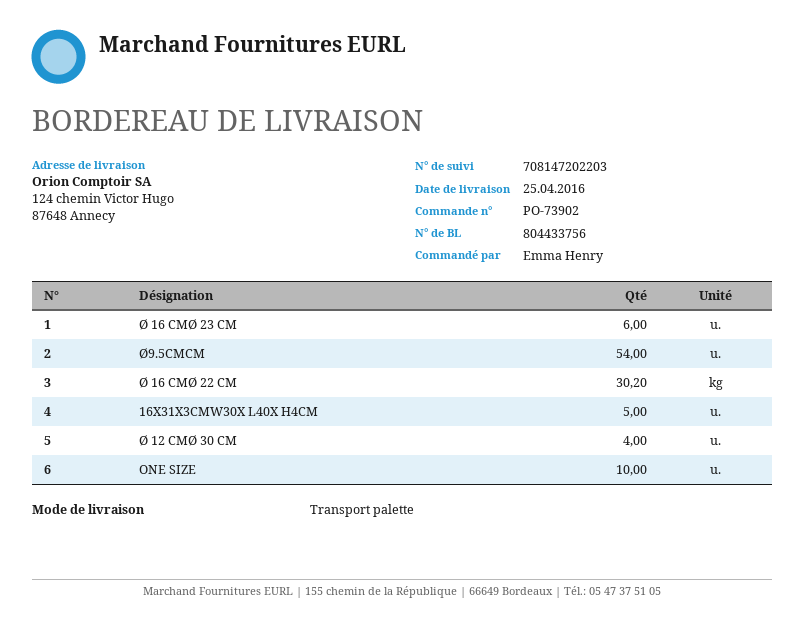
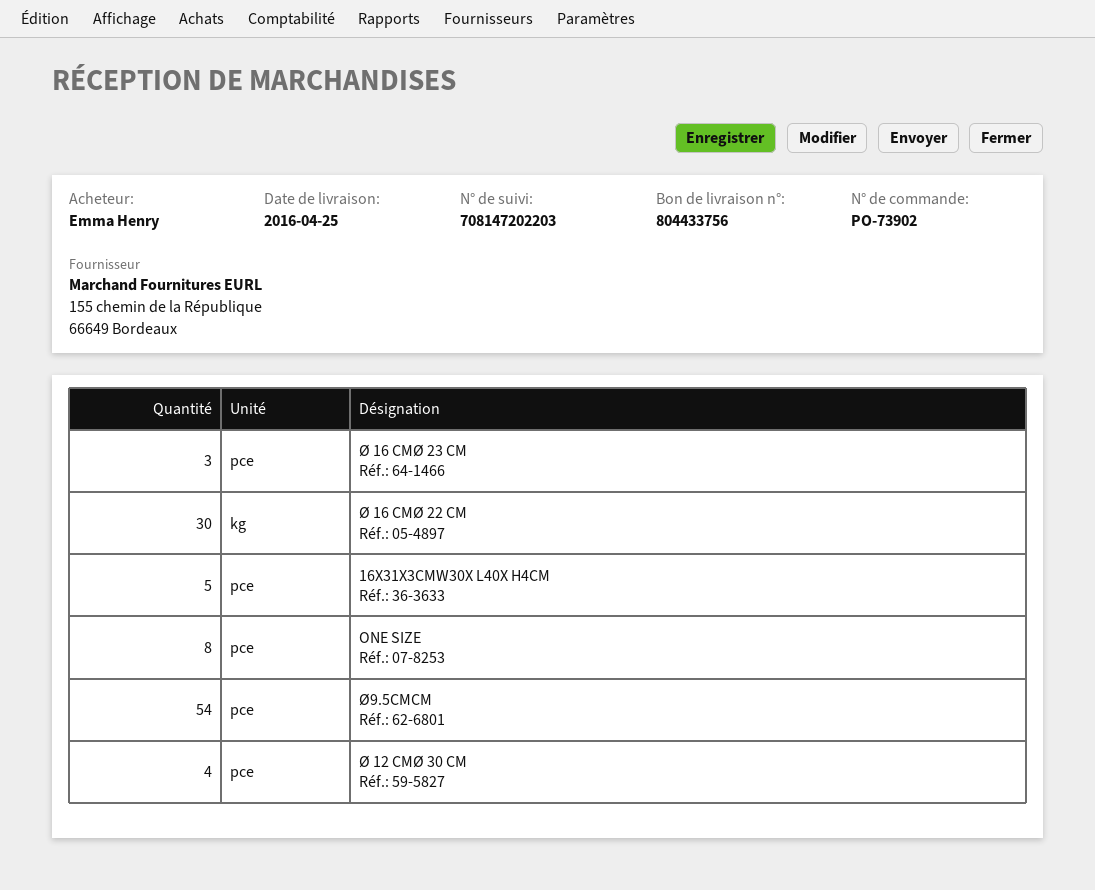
Ø 16 CMØ 23 CM: 6 -> 3
Ø 16 CMØ 22 CM: 30.2 -> 30
ONE SIZE: 10 -> 8

